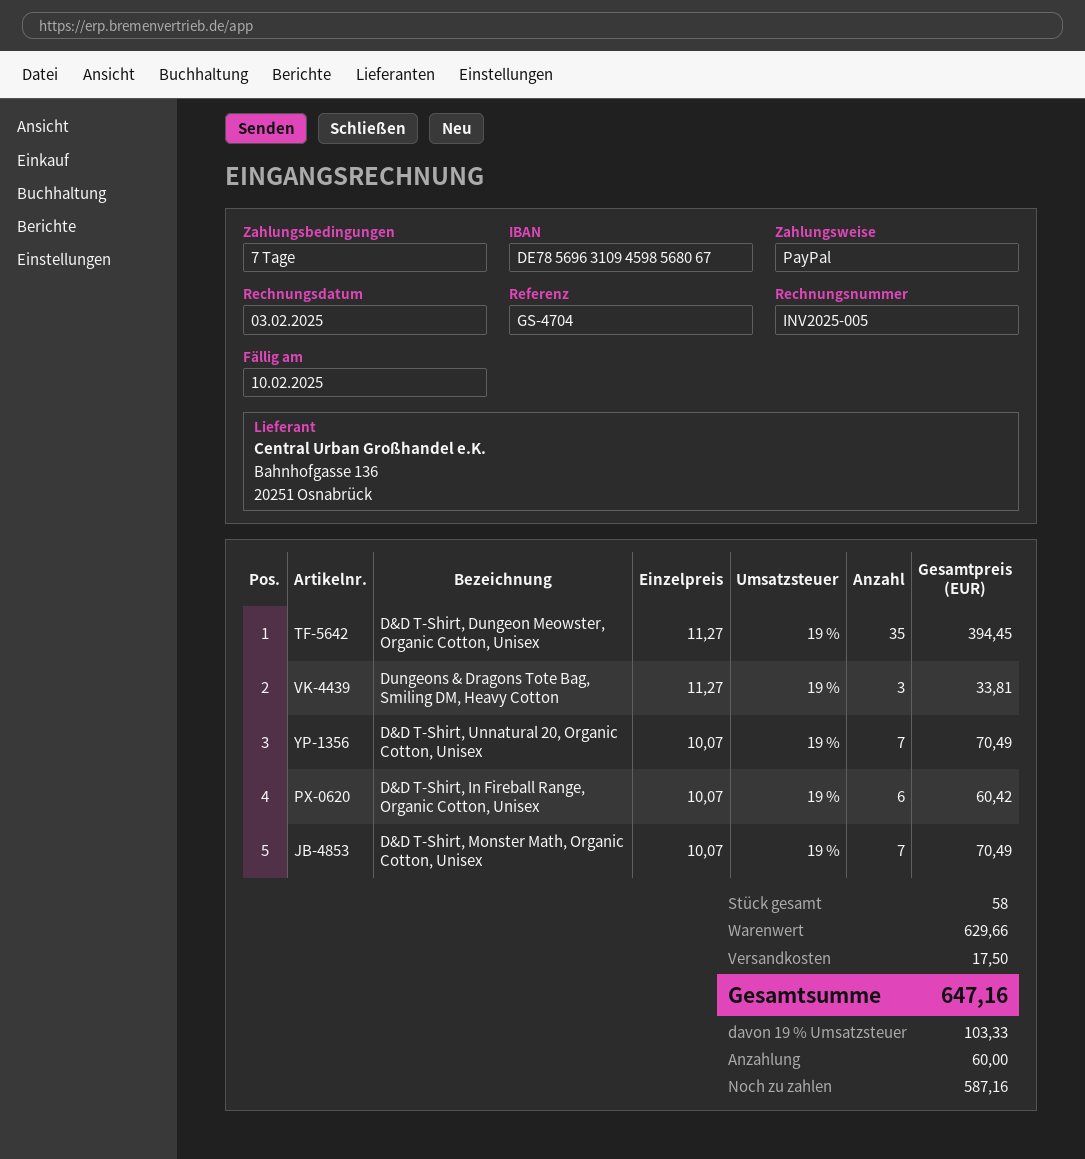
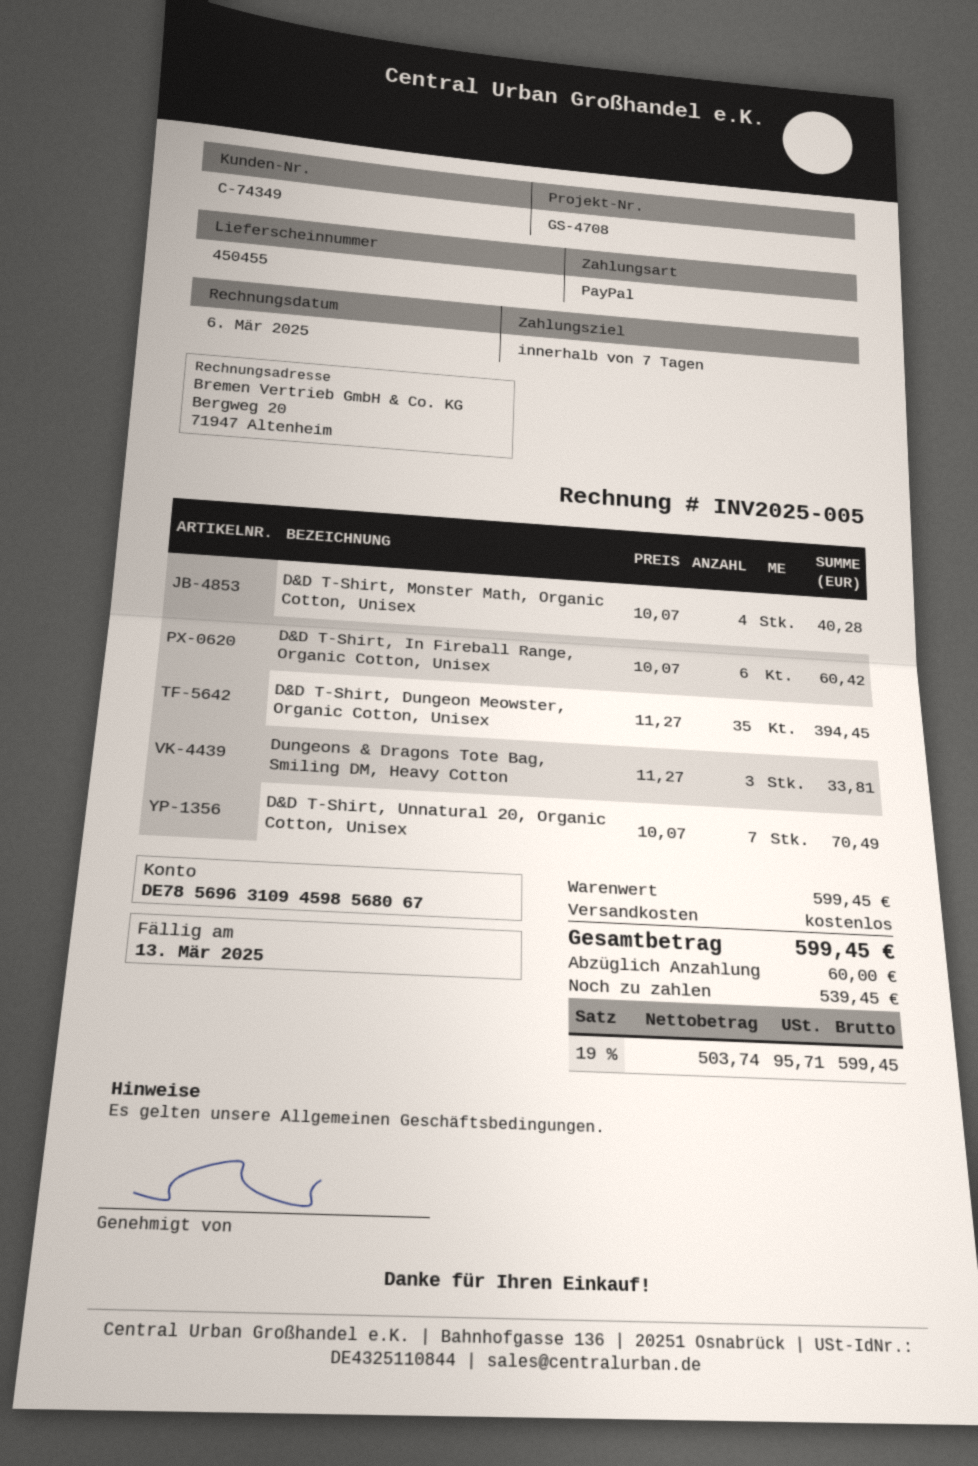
invoice date: 2025-02-03 -> 2025-03-06
due date: 2025-02-10 -> 2025-03-13
reference: GS-4704 -> GS-4708
D&D T-Shirt, Monster Math, Organic Cotton, Unisex: 7 x 10.07 = 70.49 -> 4 x 10.07 = 40.28
subtotal: 629.66 -> 599.45
shipping: 17.50 -> 0.00
tax: 19% = 103.33 -> 19% = 95.71
total: 647.16 -> 599.45
balance: 587.16 -> 539.45

